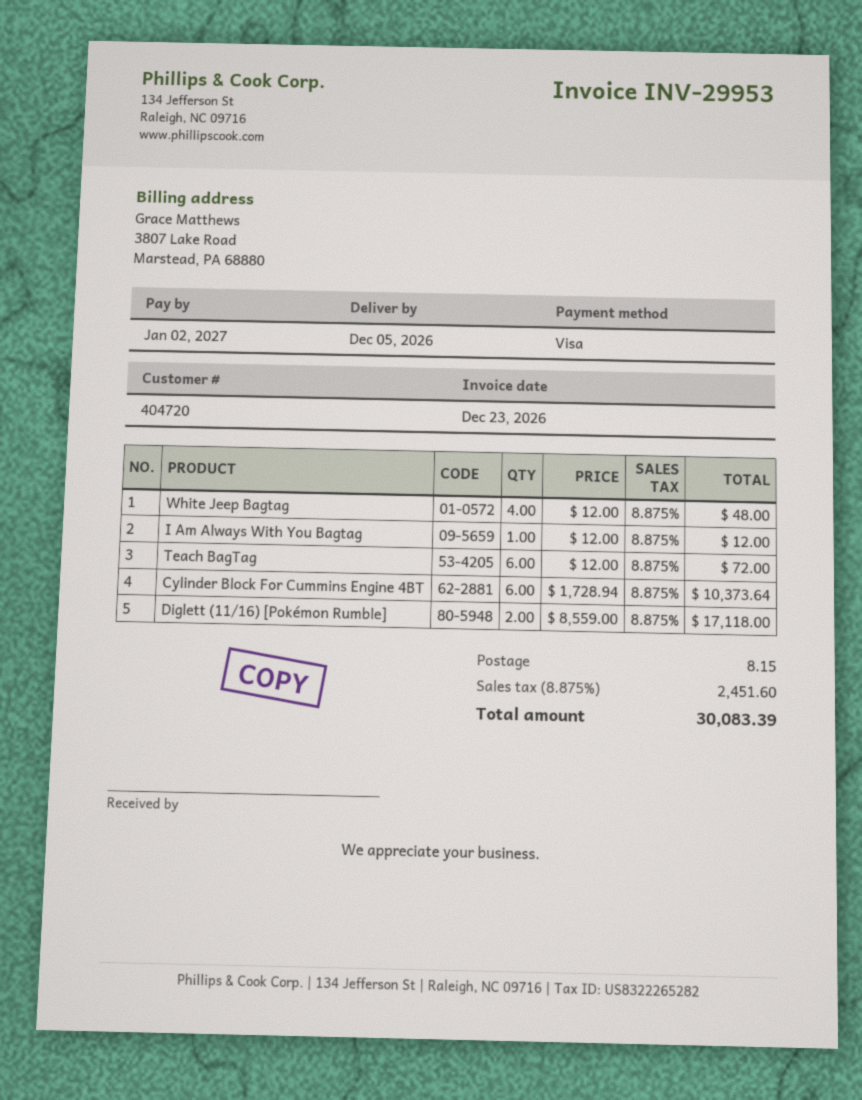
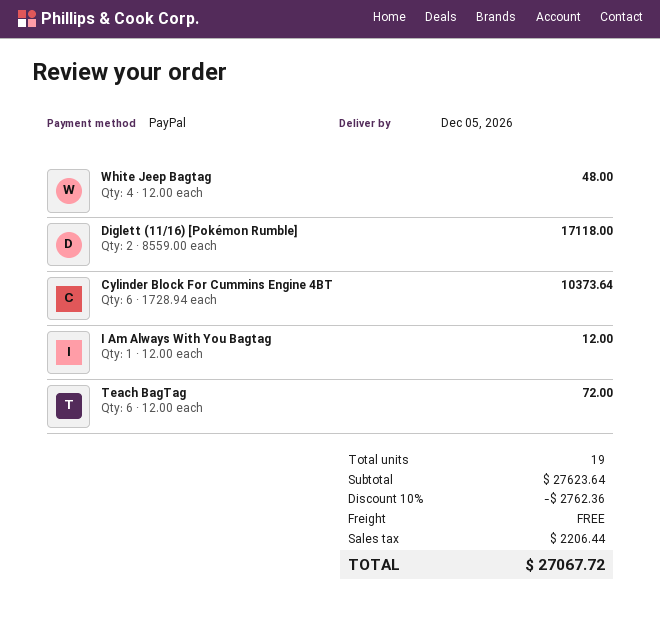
payment method: Visa -> PayPal
discount: none -> 10% = 2762.36
shipping: 8.15 -> 0.00
tax: 2451.60 -> 2206.44
total: 30083.39 -> 27067.72

